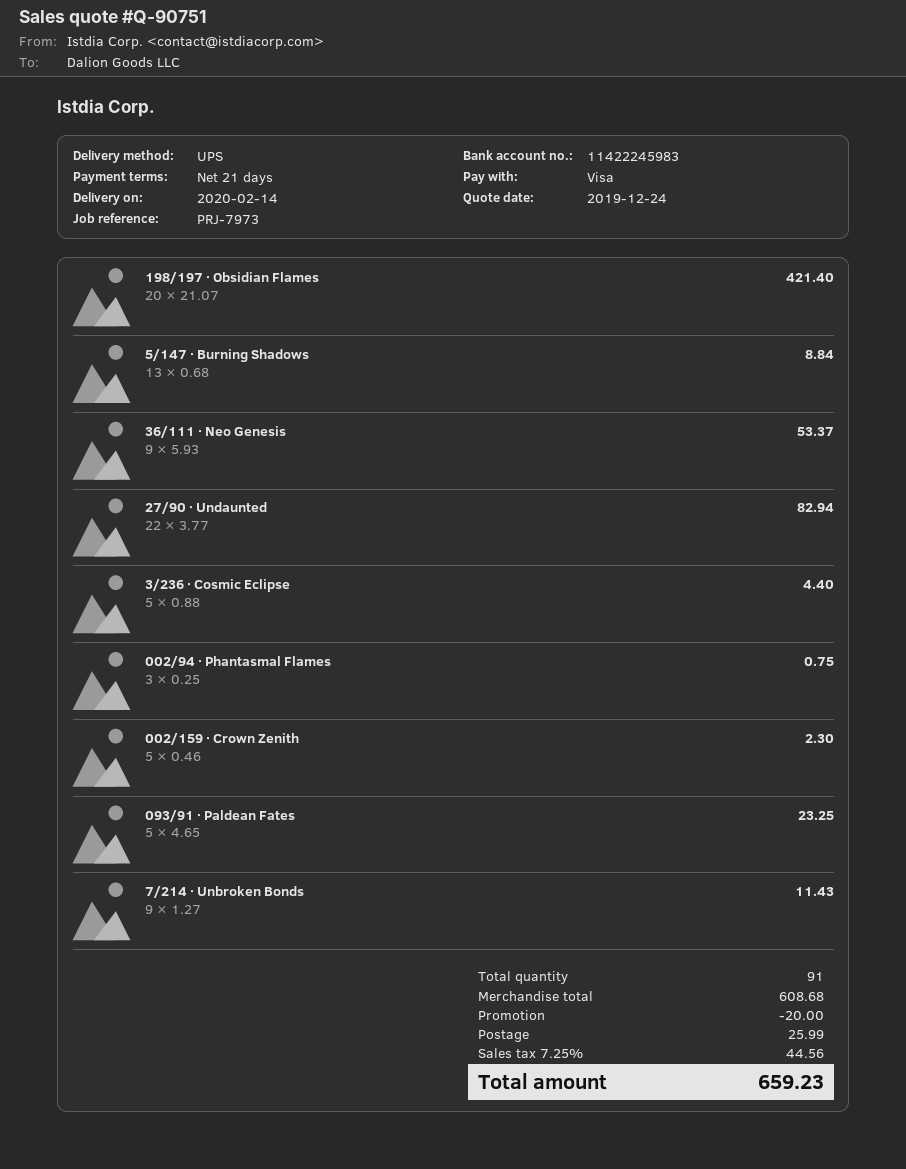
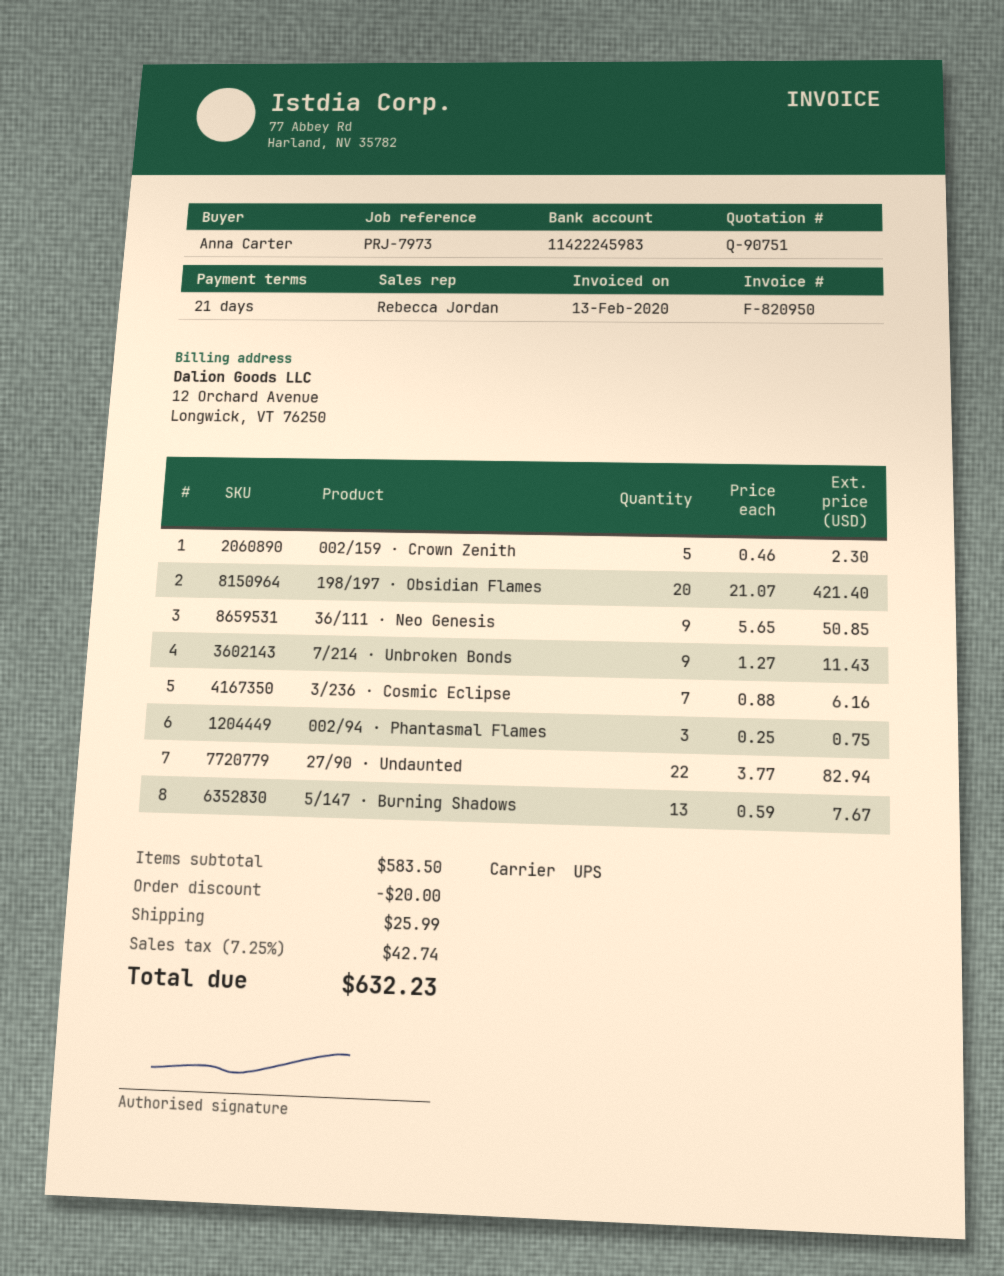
5/147 · Burning Shadows: 13 x 0.68 = 8.84 -> 13 x 0.59 = 7.67
36/111 · Neo Genesis: 9 x 5.93 = 53.37 -> 9 x 5.65 = 50.85
3/236 · Cosmic Eclipse: 5 x 0.88 = 4.40 -> 7 x 0.88 = 6.16
093/91 · Paldean Fates: 5 x 4.65 = 23.25 -> none
subtotal: 608.68 -> 583.50
tax: 7.25% = 44.56 -> 7.25% = 42.74
total: 659.23 -> 632.23

